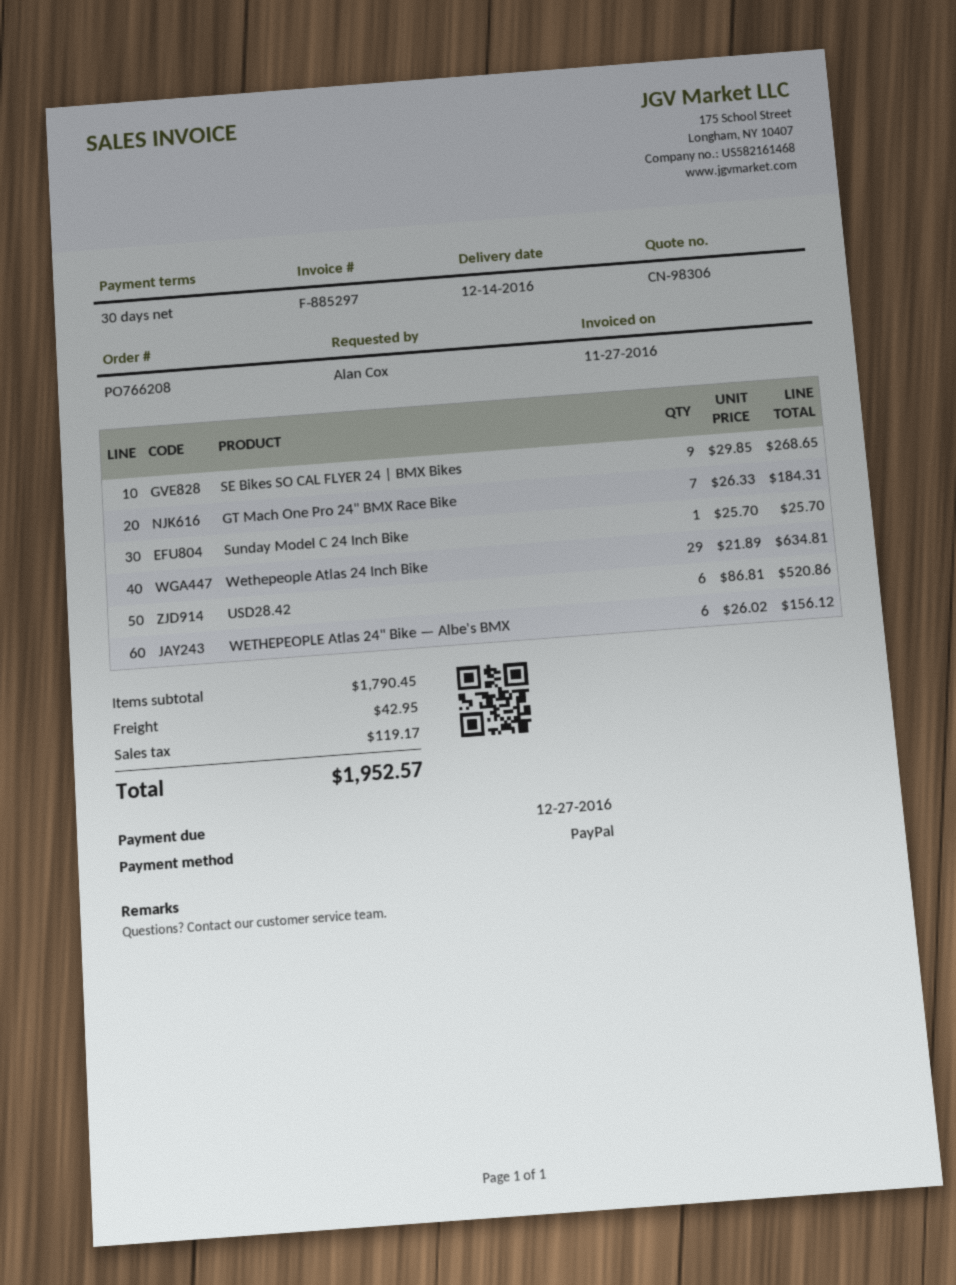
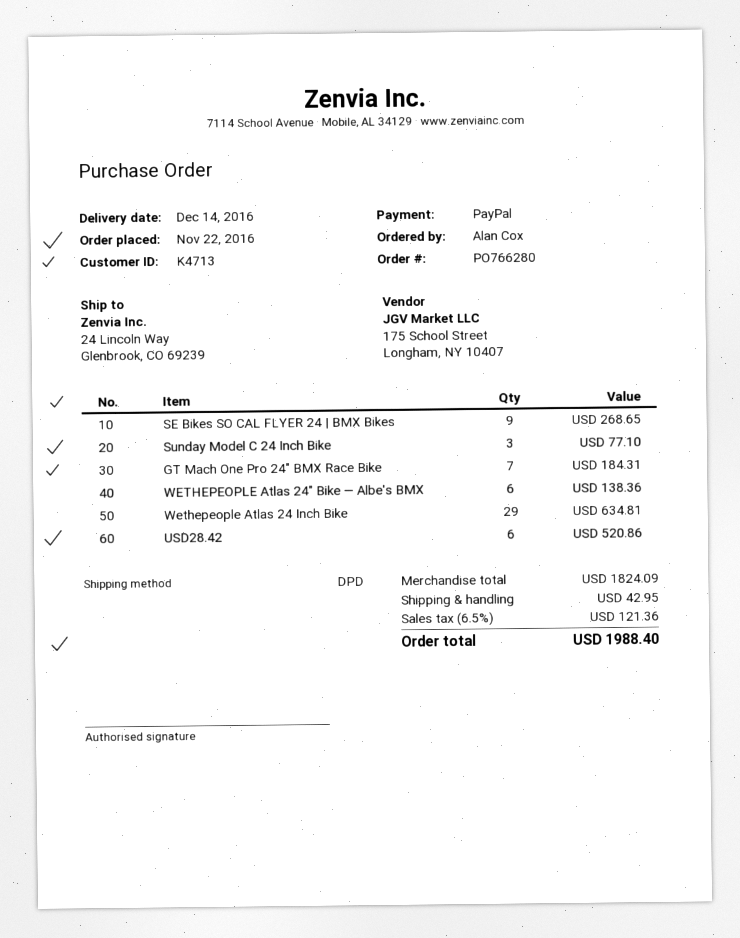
order number: PO766208 -> PO766280
Sunday Model C 24 Inch Bike: 1 for 25.70 -> 3 for 77.10
WETHEPEOPLE Atlas 24" Bike — Albe's BMX: 6 for 156.12 -> 6 for 138.36
subtotal: 1790.45 -> 1824.09
tax: 119.17 -> 121.36
total: 1952.57 -> 1988.40

